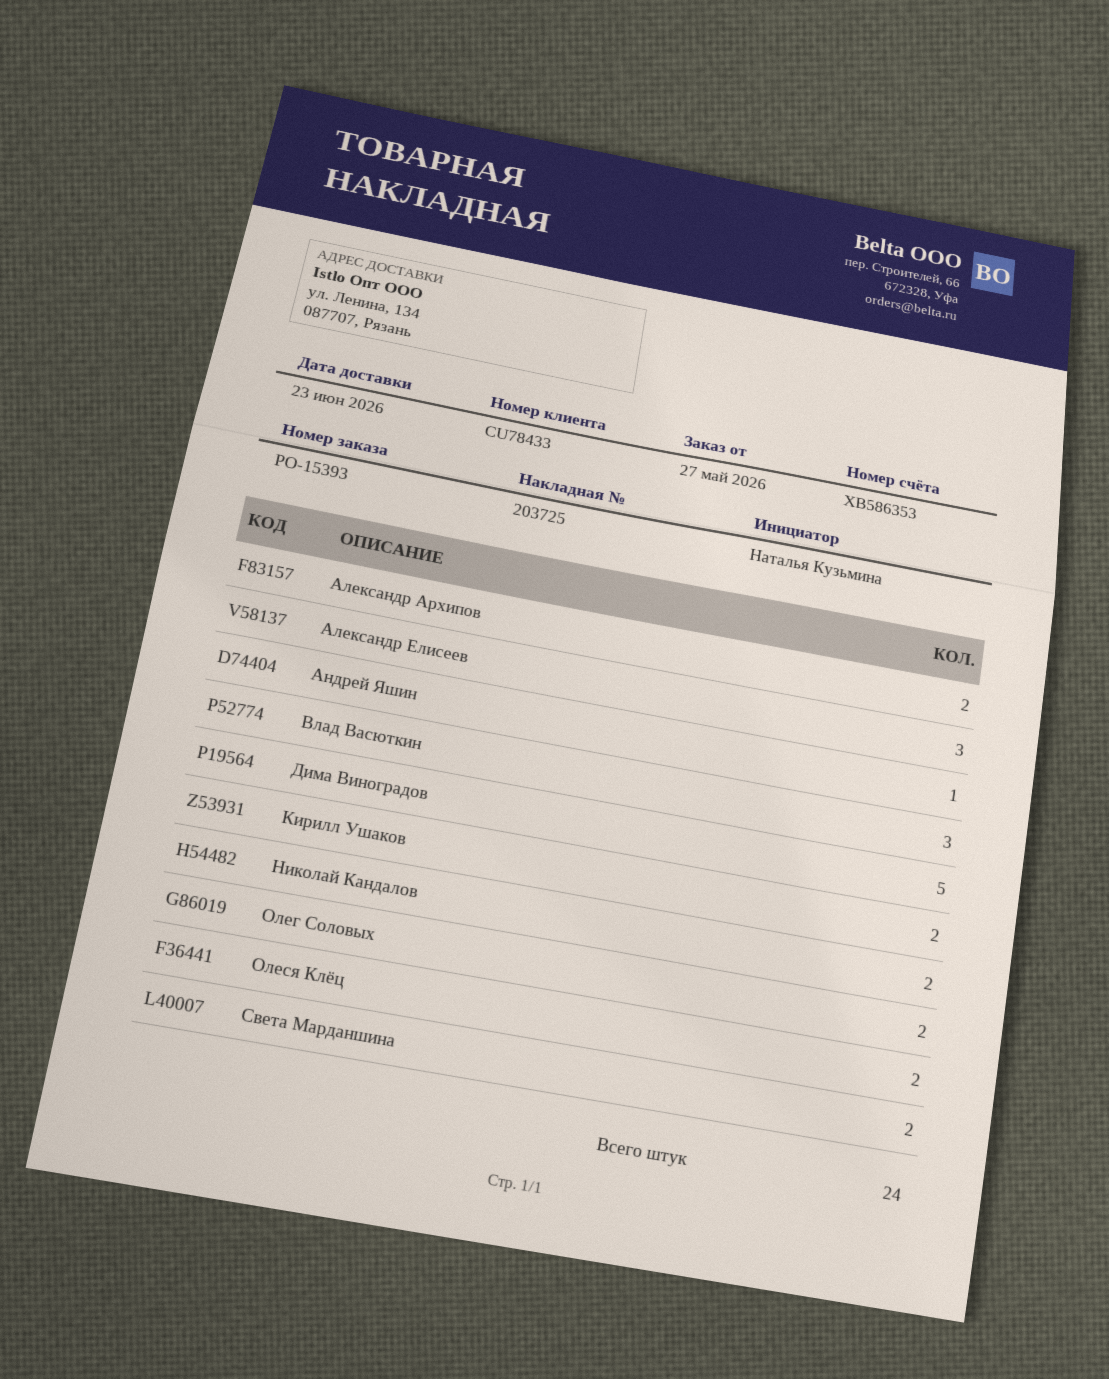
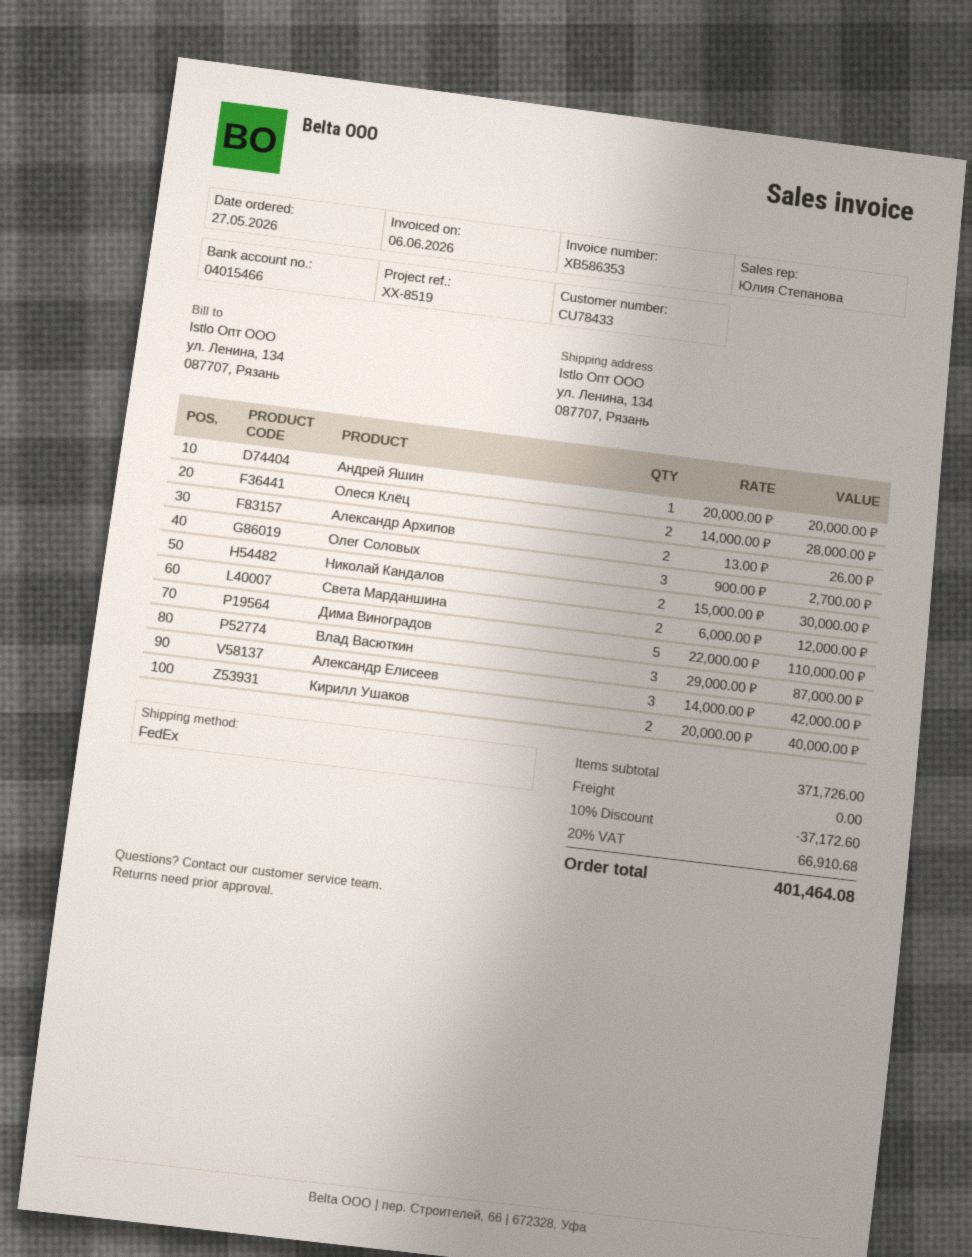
Олег Соловых: 2 -> 3

